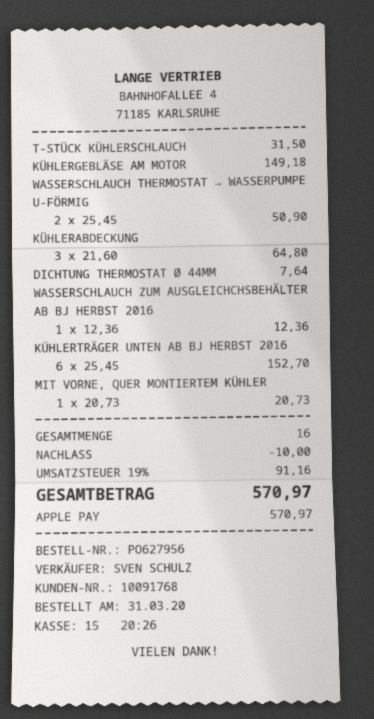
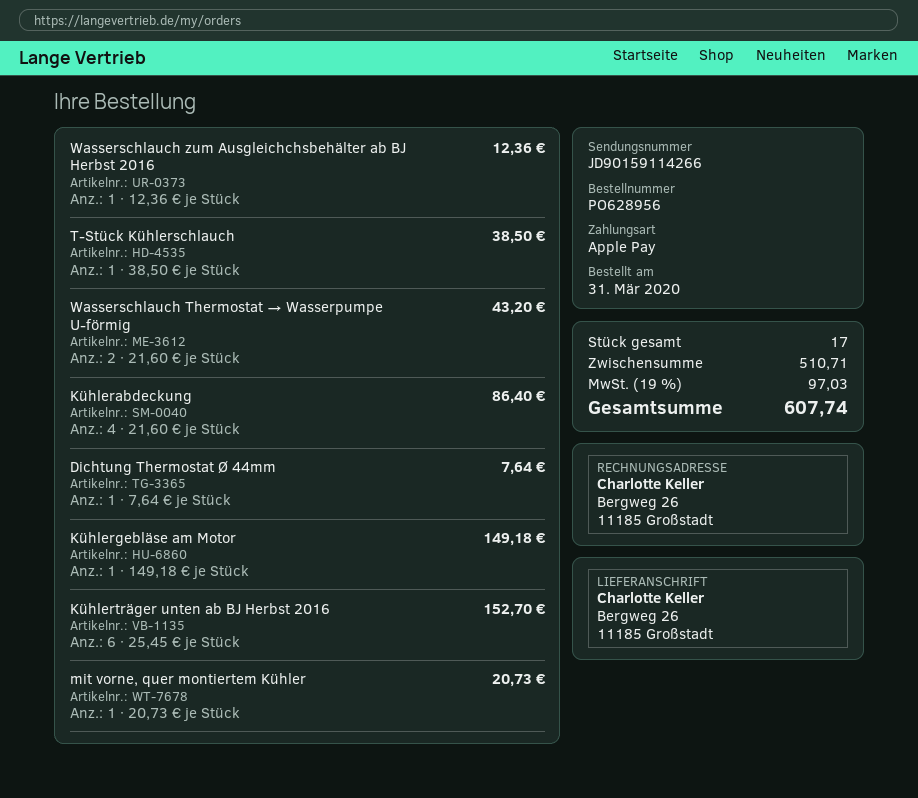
order number: PO627956 -> PO628956
T-STÜCK KÜHLERSCHLAUCH: 1 x 31.50 = 31.50 -> 1 x 38.50 = 38.50
WASSERSCHLAUCH THERMOSTAT → WASSERPUMPE U-FÖRMIG: 2 x 25.45 = 50.90 -> 2 x 21.60 = 43.20
KÜHLERABDECKUNG: 3 x 21.60 = 64.80 -> 4 x 21.60 = 86.40
total quantity: 16 -> 17
discount: 10.00 -> none
tax: 19% = 91.16 -> 19% = 97.03
total: 570.97 -> 607.74

